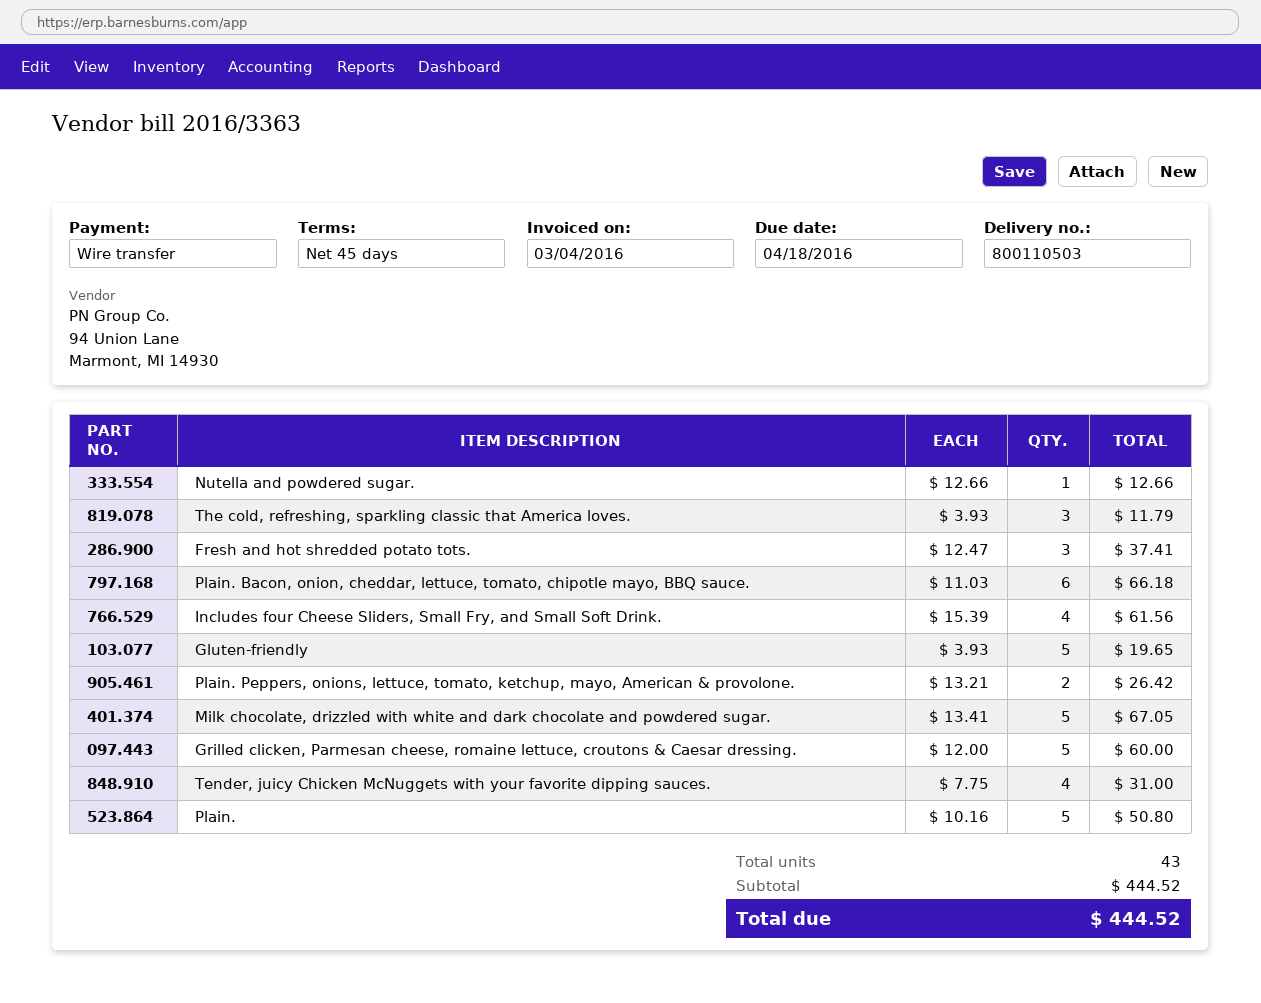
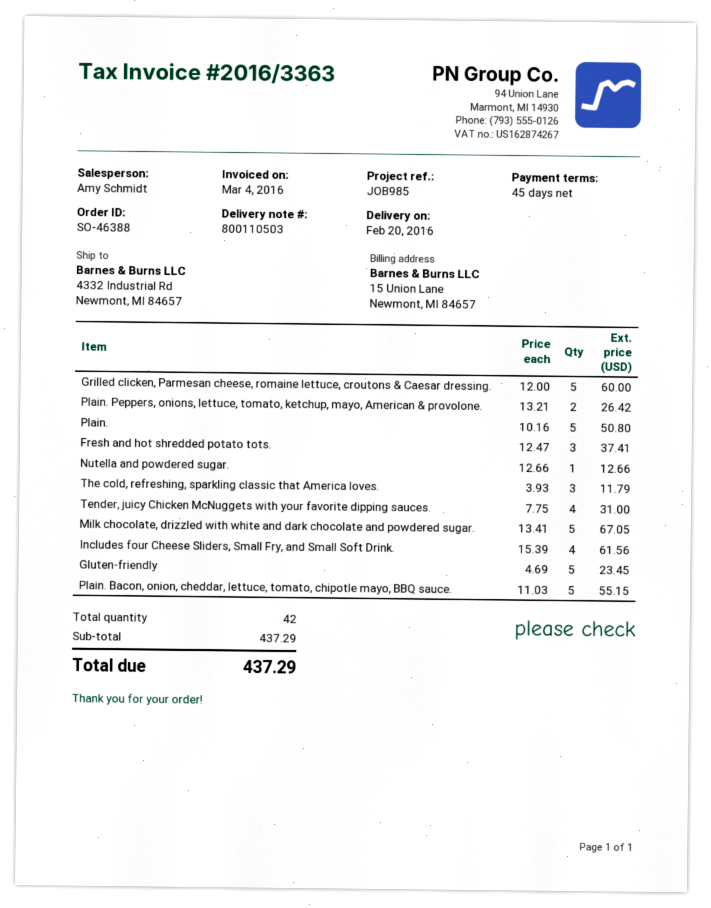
Plain. Bacon, onion, cheddar, lettuce, tomato, chipotle mayo, BBQ sauce.: 6 x 11.03 = 66.18 -> 5 x 11.03 = 55.15
Gluten-friendly: 5 x 3.93 = 19.65 -> 5 x 4.69 = 23.45
total quantity: 43 -> 42
subtotal: 444.52 -> 437.29
total: 444.52 -> 437.29

